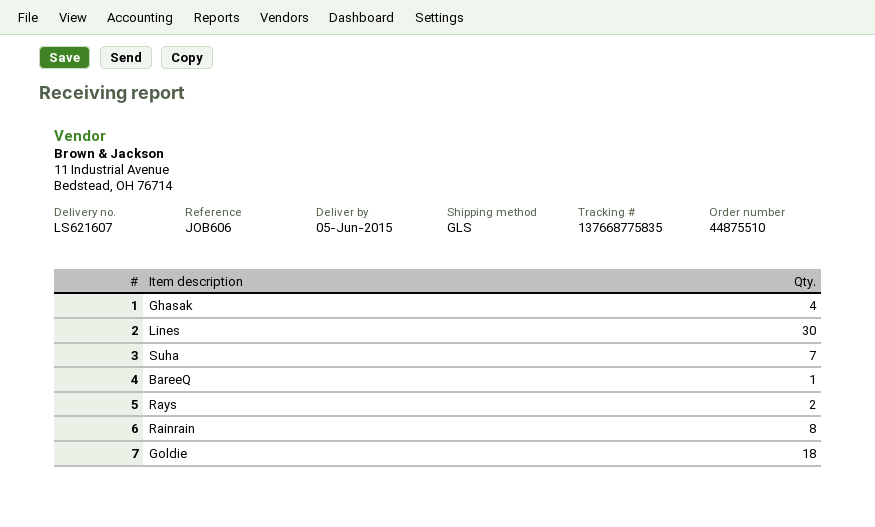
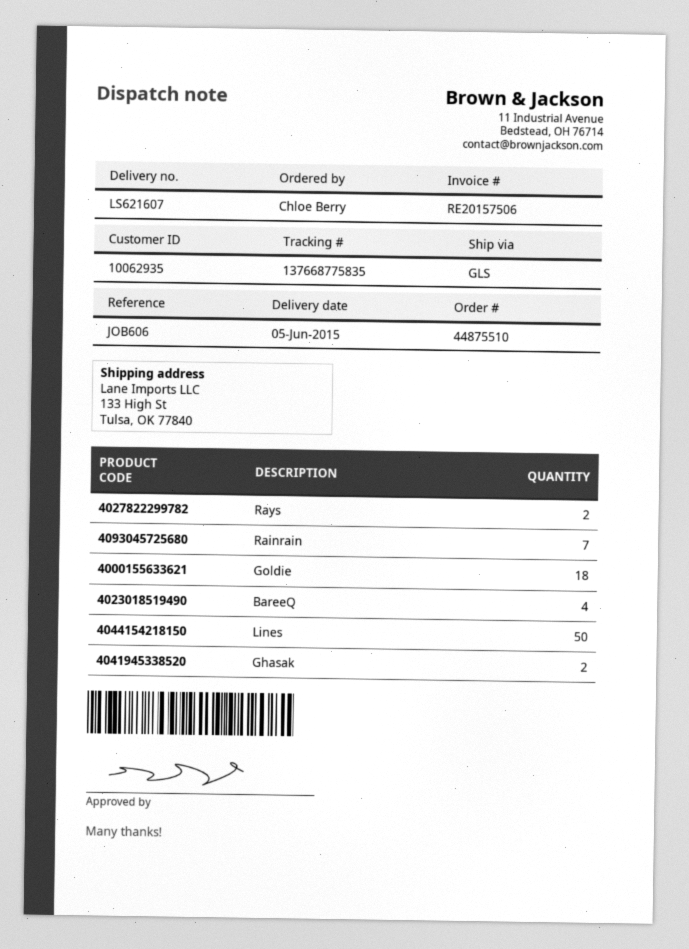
Ghasak: 4 -> 2
Lines: 30 -> 50
Suha: 7 -> none
BareeQ: 1 -> 4
Rainrain: 8 -> 7

